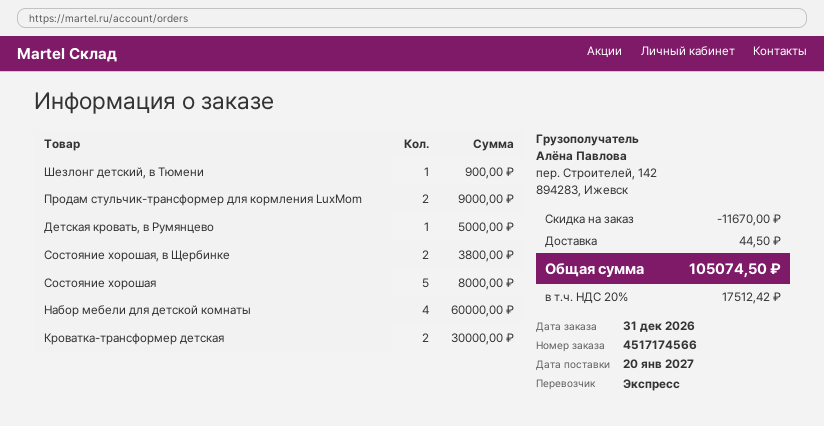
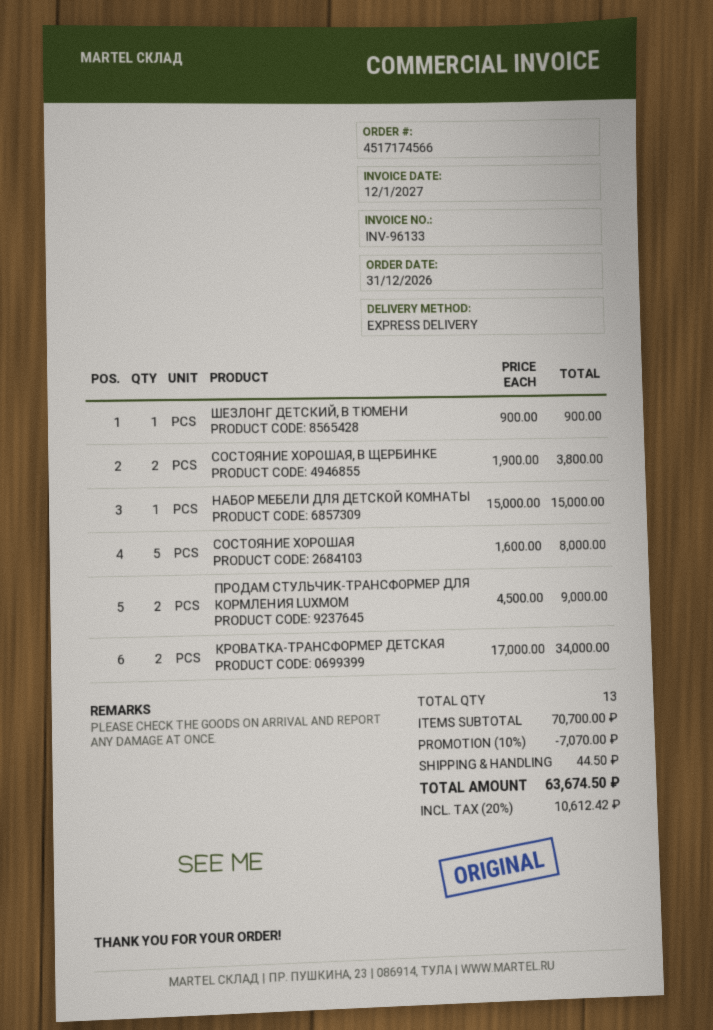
Детская кровать, в Румянцево: 1 for 5000.00 -> none
Набор мебели для детской комнаты: 4 for 60000.00 -> 1 for 15000.00
Кроватка-трансформер детская: 2 for 30000.00 -> 2 for 34000.00
discount: 11670.00 -> 7070.00
tax: 20% = 17512.42 -> 20% = 10612.42
total: 105074.50 -> 63674.50

